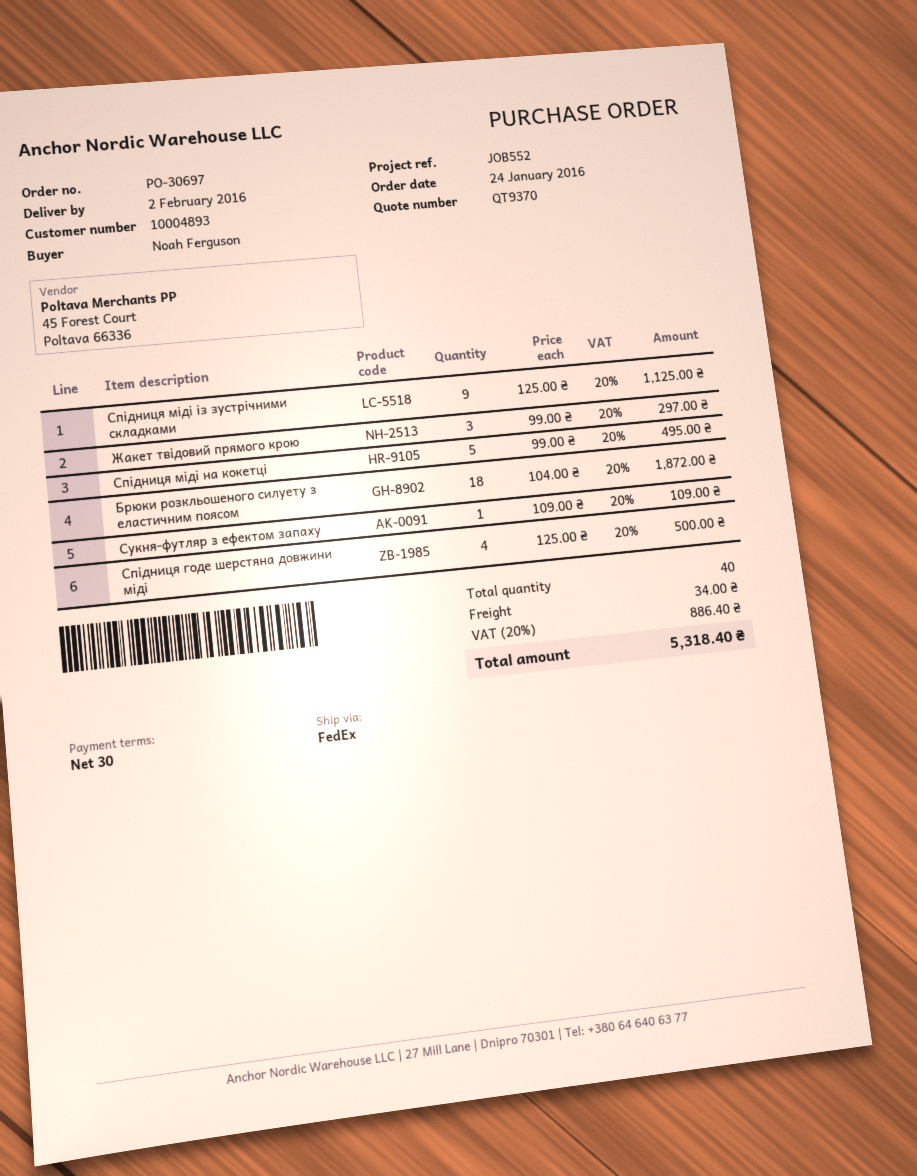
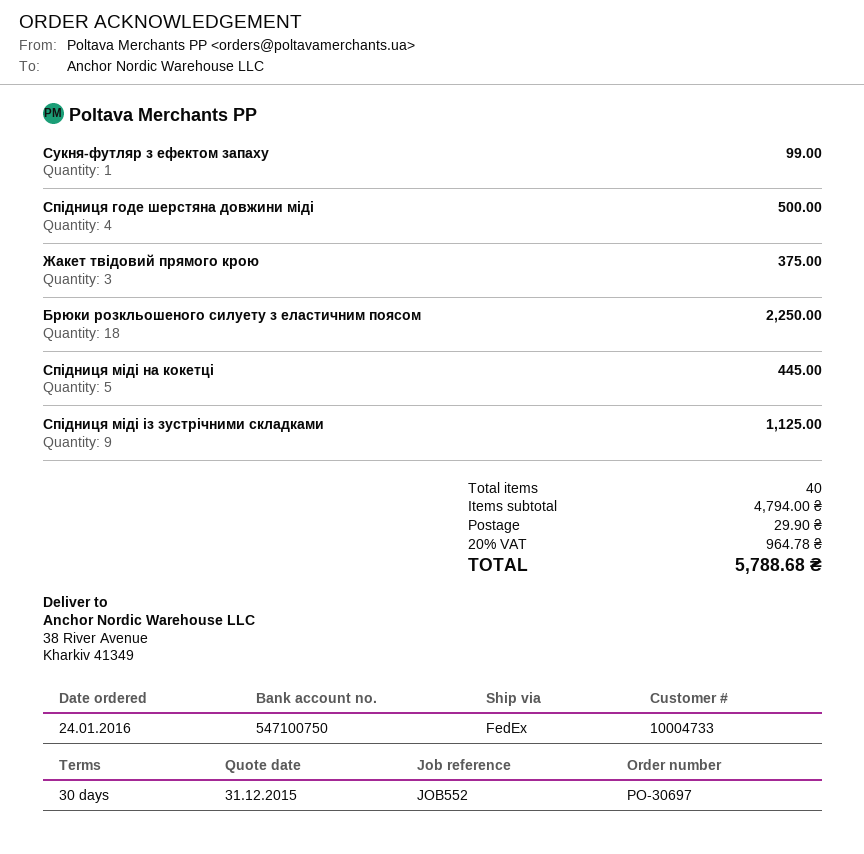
customer number: 10004893 -> 10004733
Жакет твідовий прямого крою: 3 for 297.00 -> 3 for 375.00
Спідниця міді на кокетці: 5 for 495.00 -> 5 for 445.00
Брюки розкльошеного силуету з еластичним поясом: 18 for 1872.00 -> 18 for 2250.00
Сукня-футляр з ефектом запаху: 1 for 109.00 -> 1 for 99.00
shipping: 34.00 -> 29.90
tax: 20% = 886.40 -> 20% = 964.78
total: 5318.40 -> 5788.68

